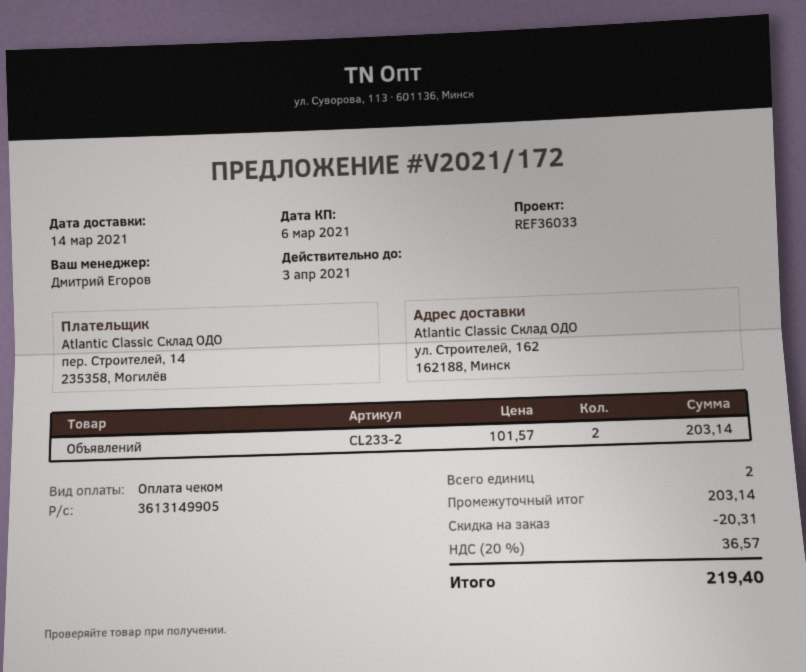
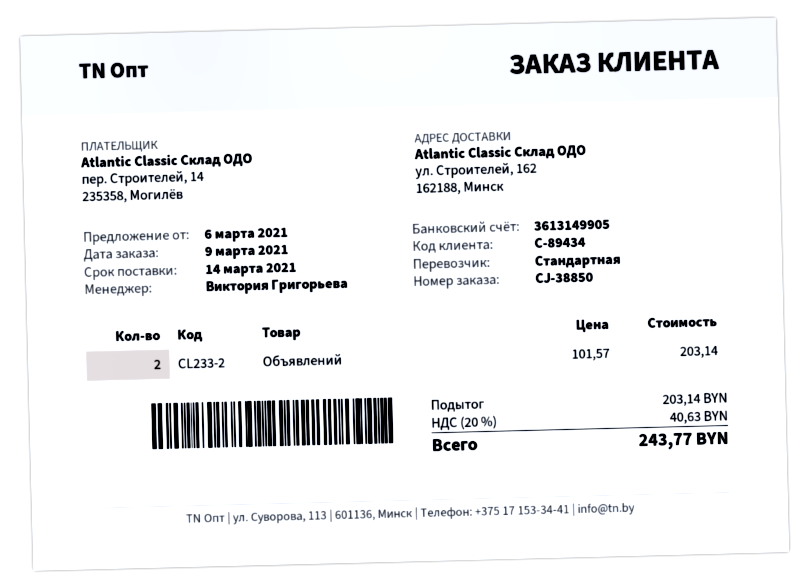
sales rep: Дмитрий Егоров -> Виктория Григорьева
discount: 20.31 -> none
tax: 20% = 36.57 -> 20% = 40.63
total: 219.40 -> 243.77

